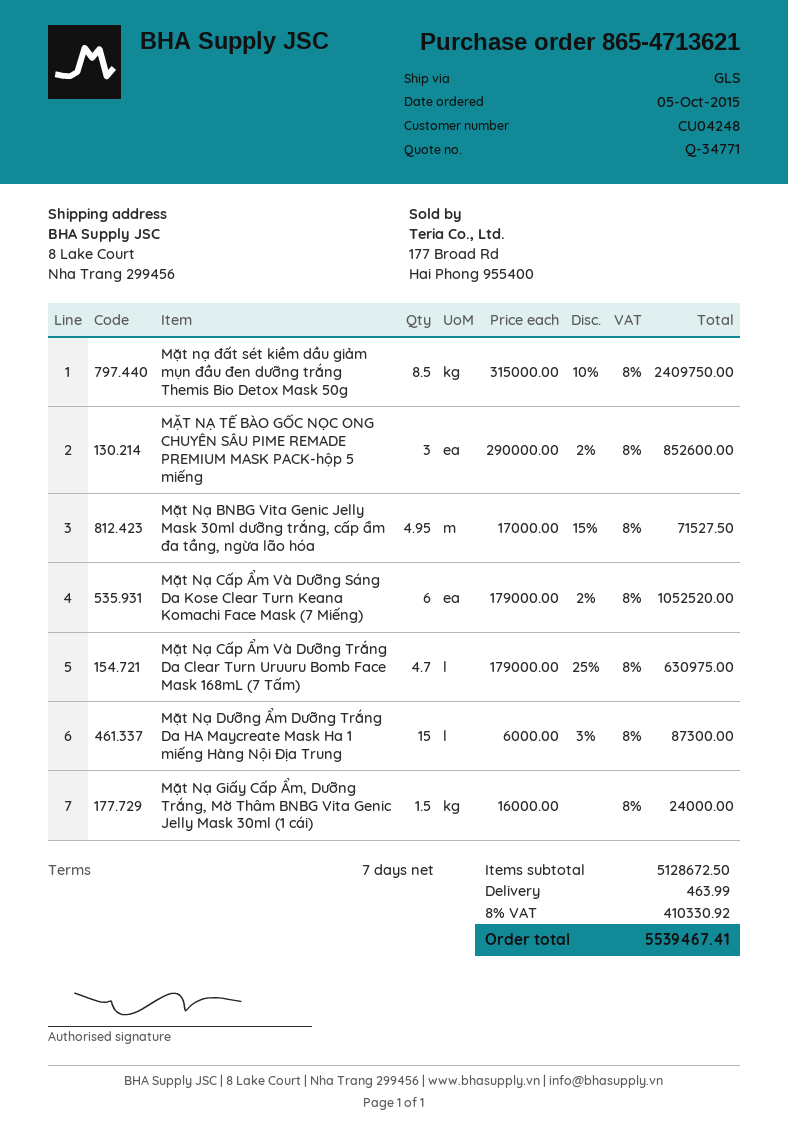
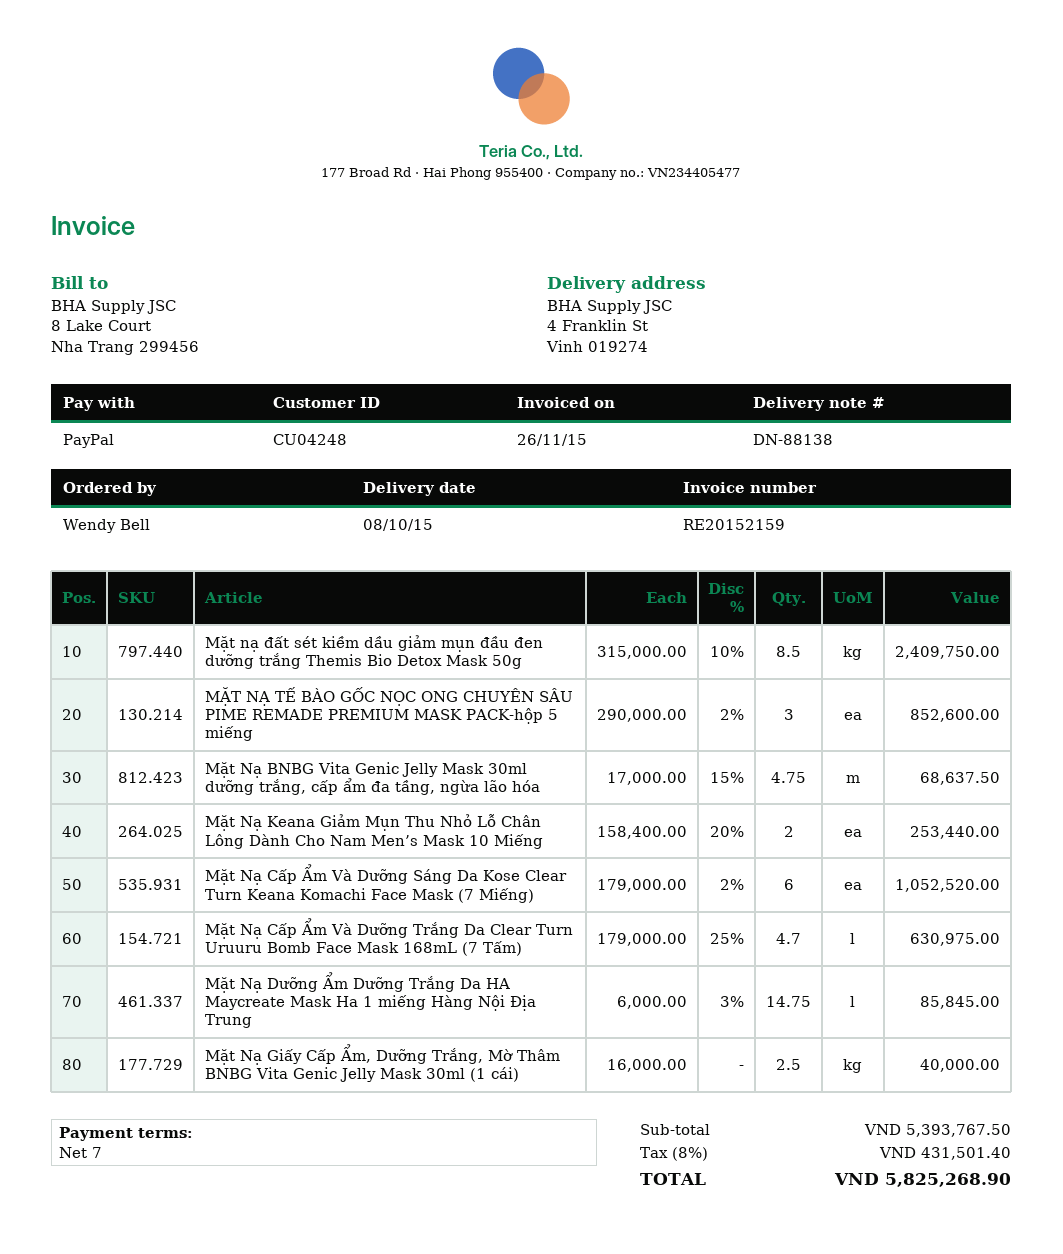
ship to: 8 Lake Court, Nha Trang 299456 -> 4 Franklin St, Vinh 019274
Mặt Nạ BNBG Vita Genic Jelly Mask 30ml dưỡng trắng, cấp ẩm đa tầng, ngừa lão hóa: 4.95 x 17000.00 - 15% = 71527.50 -> 4.75 x 17000.00 - 15% = 68637.50
Mặt Nạ Dưỡng Ẩm Dưỡng Trắng Da HA Maycreate Mask Ha 1 miếng Hàng Nội Địa Trung: 15 x 6000.00 - 3% = 87300.00 -> 14.75 x 6000.00 - 3% = 85845.00
Mặt Nạ Giấy Cấp Ẩm, Dưỡng Trắng, Mờ Thâm BNBG Vita Genic Jelly Mask 30ml (1 cái): 1.5 x 16000.00 = 24000.00 -> 2.5 x 16000.00 = 40000.00
Mặt Nạ Keana Giảm Mụn Thu Nhỏ Lỗ Chân Lông Dành Cho Nam Men’s Mask 10 Miếng: none -> 2 x 158400.00 - 20% = 253440.00
subtotal: 5128672.50 -> 5393767.50
shipping: 463.99 -> none
tax: 8% = 410330.92 -> 8% = 431501.40
total: 5539467.41 -> 5825268.90

